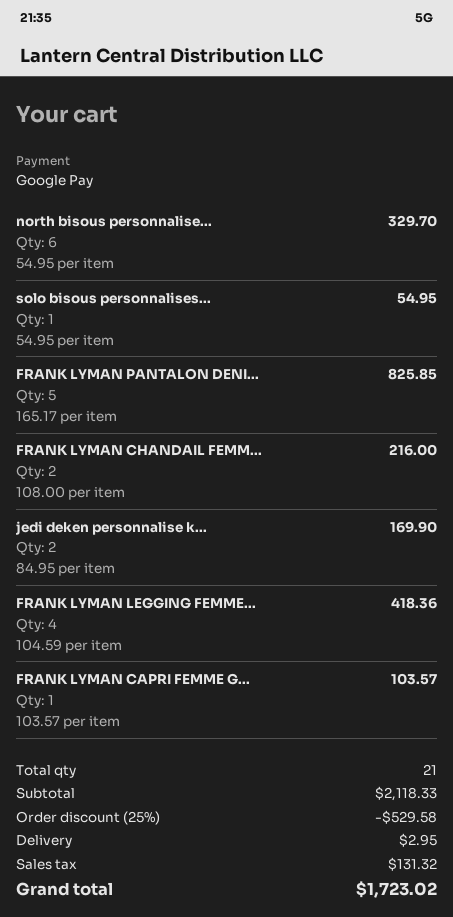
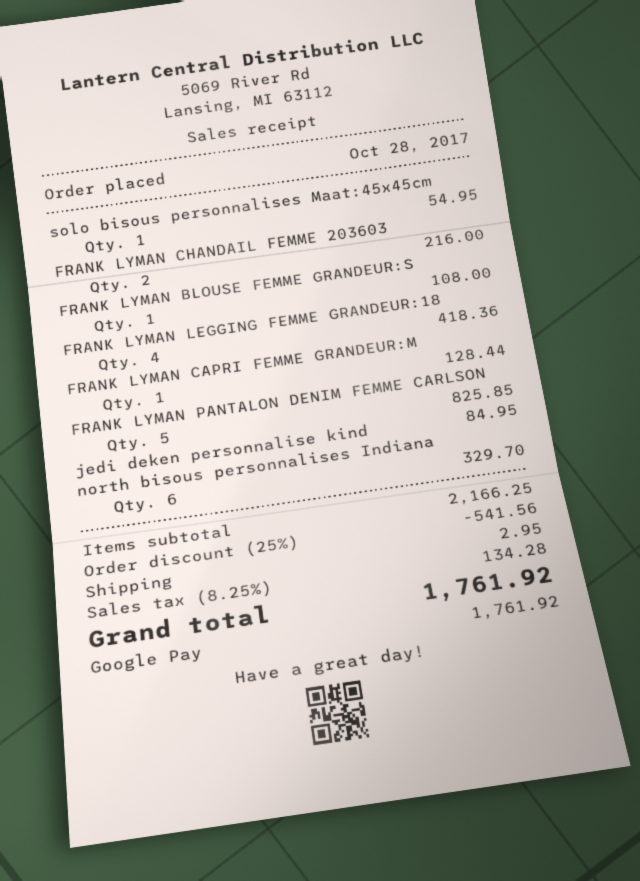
jedi deken personnalise k...: 2 for 169.90 -> 1 for 84.95
FRANK LYMAN CAPRI FEMME G...: 1 for 103.57 -> 1 for 128.44
FRANK LYMAN BLOUSE FEMME GRANDEUR:S: none -> 1 for 108.00
subtotal: 2118.33 -> 2166.25
discount: 25% = 529.58 -> 25% = 541.56
tax: 131.32 -> 134.28
total: 1723.02 -> 1761.92

